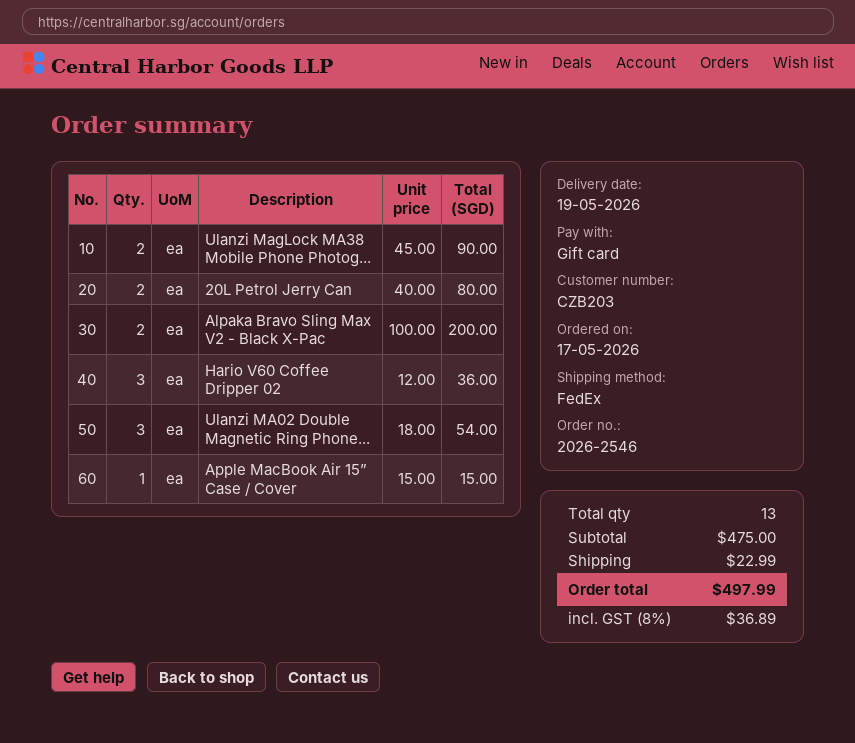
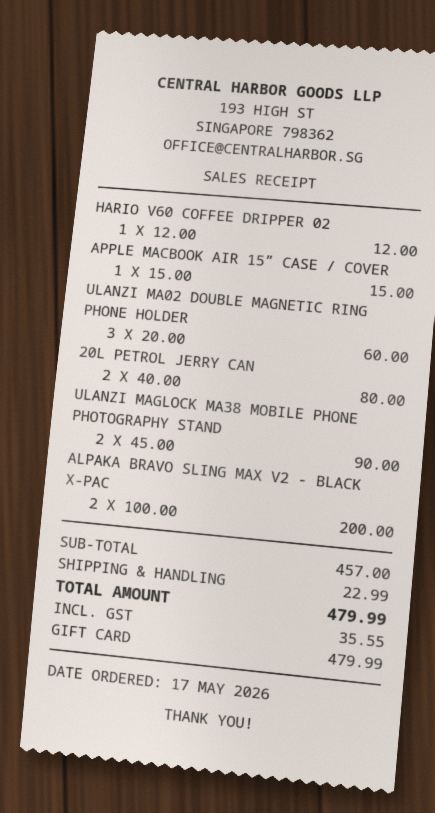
Hario V60 Coffee Dripper 02: 3 x 12.00 = 36.00 -> 1 x 12.00 = 12.00
Ulanzi MA02 Double Magnetic Ring Phone...: 3 x 18.00 = 54.00 -> 3 x 20.00 = 60.00
subtotal: 475.00 -> 457.00
tax: 36.89 -> 35.55
total: 497.99 -> 479.99

